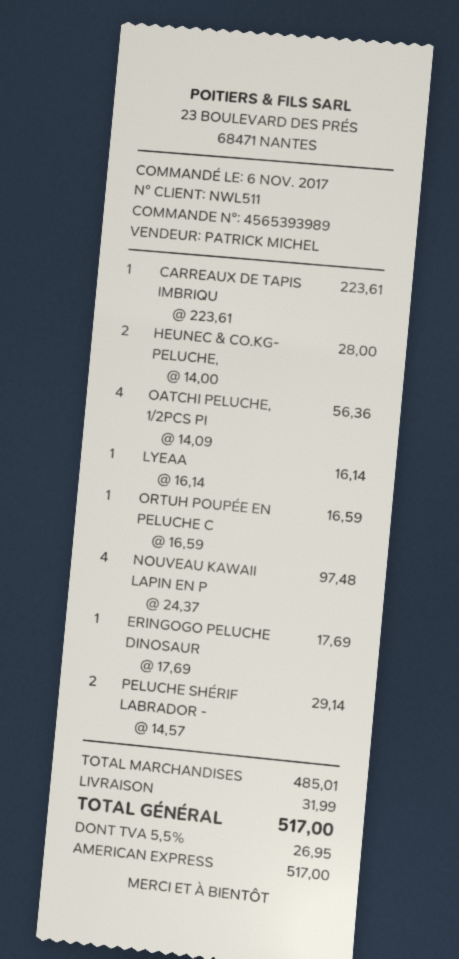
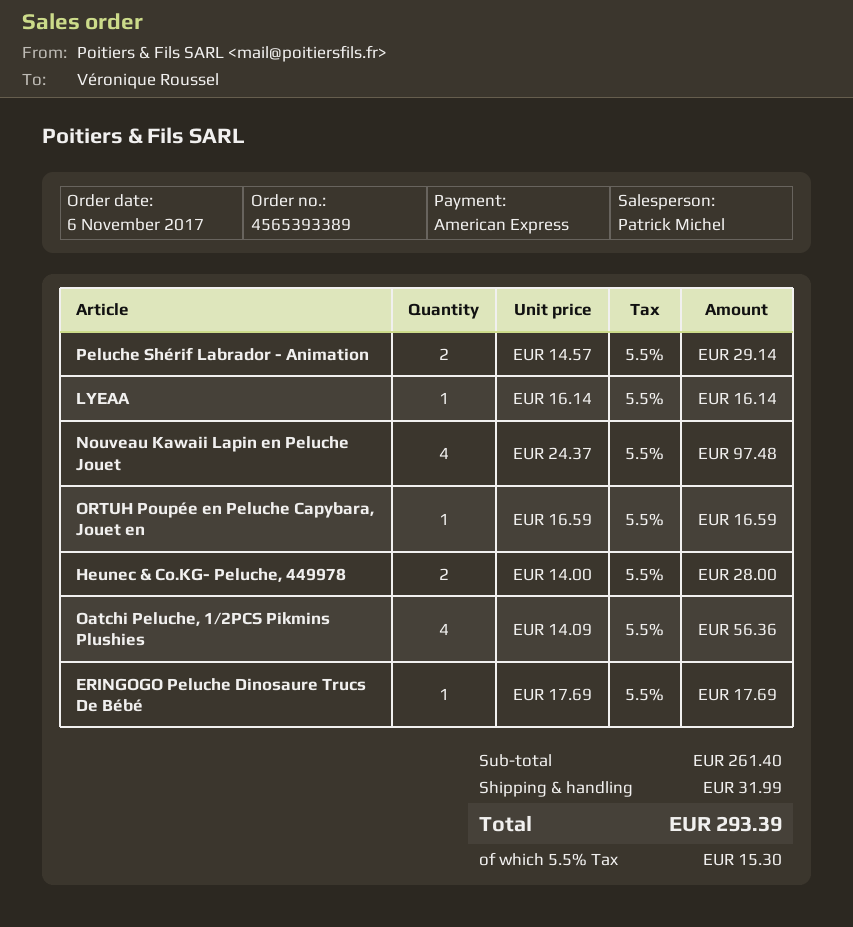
order number: 4565393989 -> 4565393389
CARREAUX DE TAPIS IMBRIQU: 1 x 223.61 = 223.61 -> none
subtotal: 485.01 -> 261.40
tax: 5.5% = 26.95 -> 5.5% = 15.30
total: 517.00 -> 293.39

